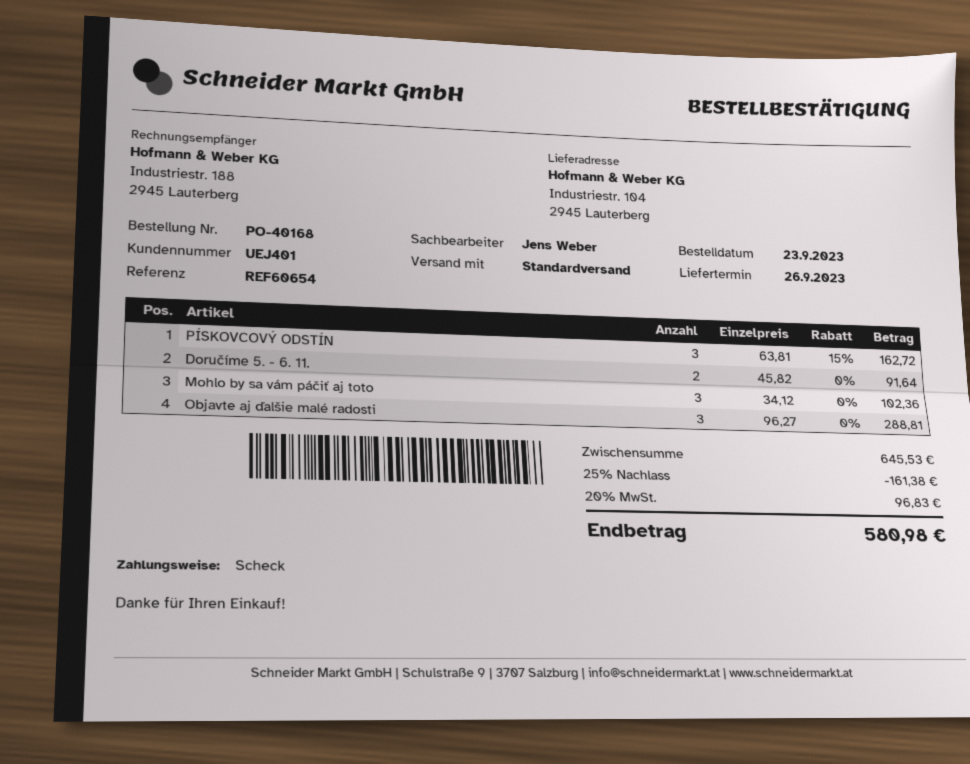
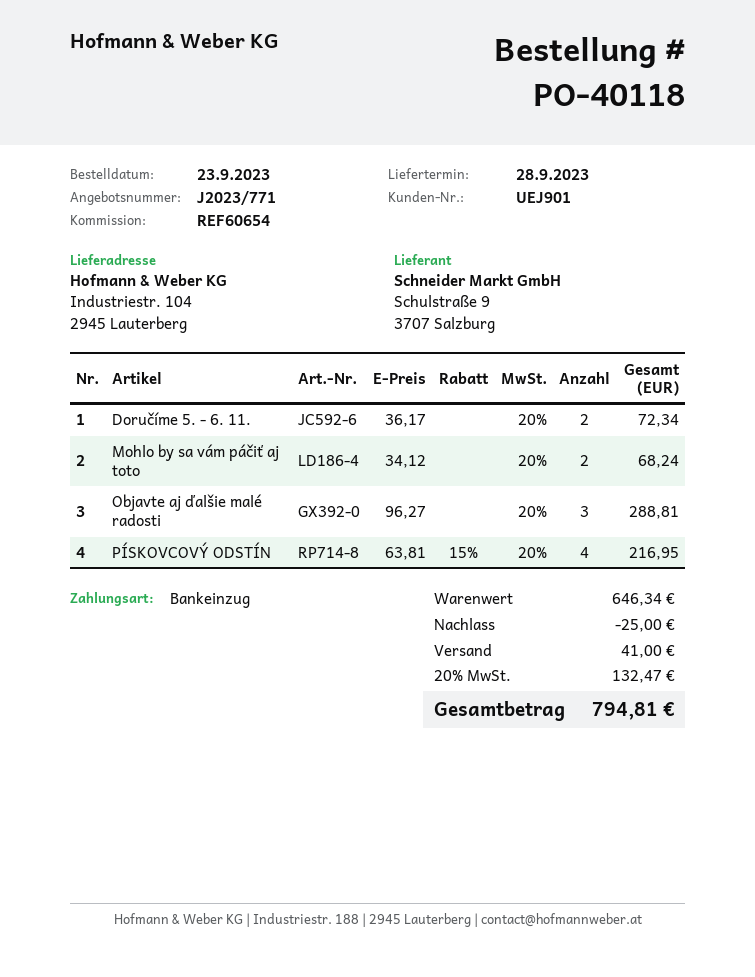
order number: PO-40168 -> PO-40118
delivery date: 2023-09-26 -> 2023-09-28
customer number: UEJ401 -> UEJ901
payment method: cheque -> direct debit
PÍSKOVCOVÝ ODSTÍN: 3 x 63.81 - 15% = 162.72 -> 4 x 63.81 - 15% = 216.95
Doručíme 5. - 6. 11.: 2 x 45.82 = 91.64 -> 2 x 36.17 = 72.34
Mohlo by sa vám páčiť aj toto: 3 x 34.12 = 102.36 -> 2 x 34.12 = 68.24
subtotal: 645.53 -> 646.34
discount: 161.38 -> 25.00
shipping: none -> 41.00
tax: 20% = 96.83 -> 20% = 132.47
total: 580.98 -> 794.81

